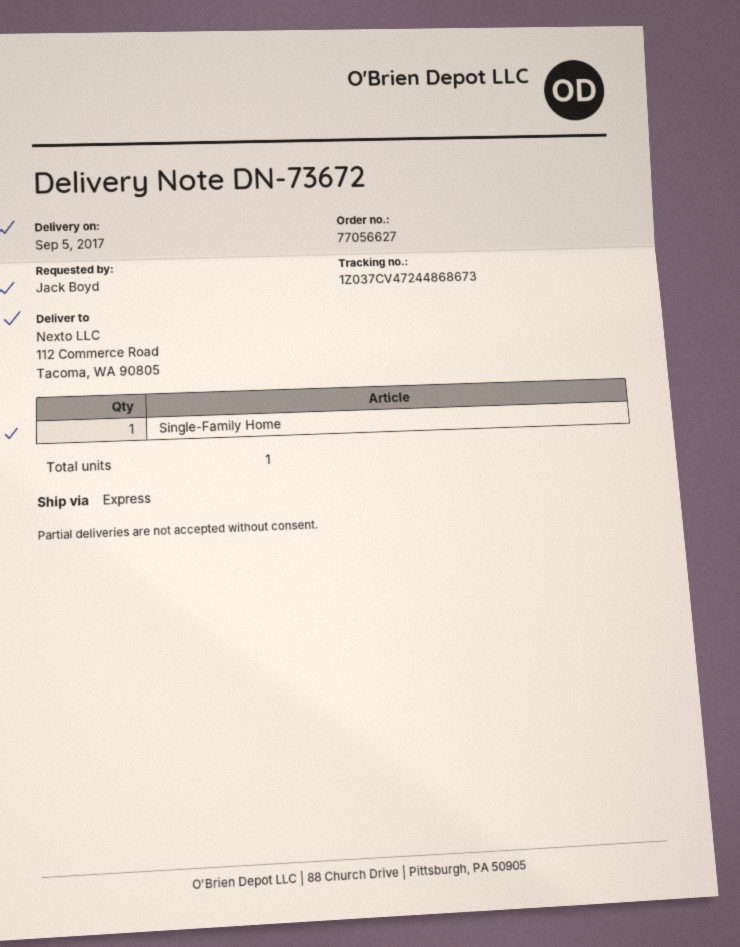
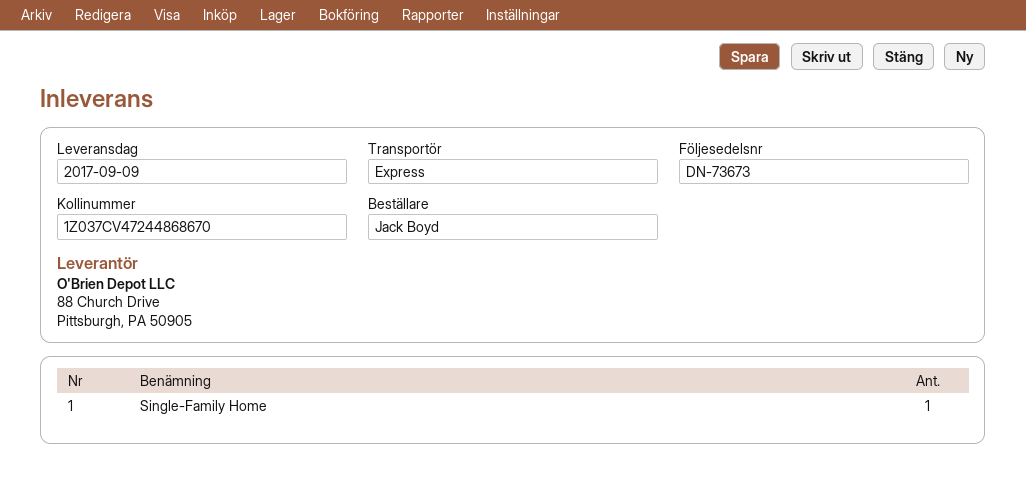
delivery note number: DN-73672 -> DN-73673
delivery date: 2017-09-05 -> 2017-09-09
tracking number: 1Z037CV47244868673 -> 1Z037CV47244868670

